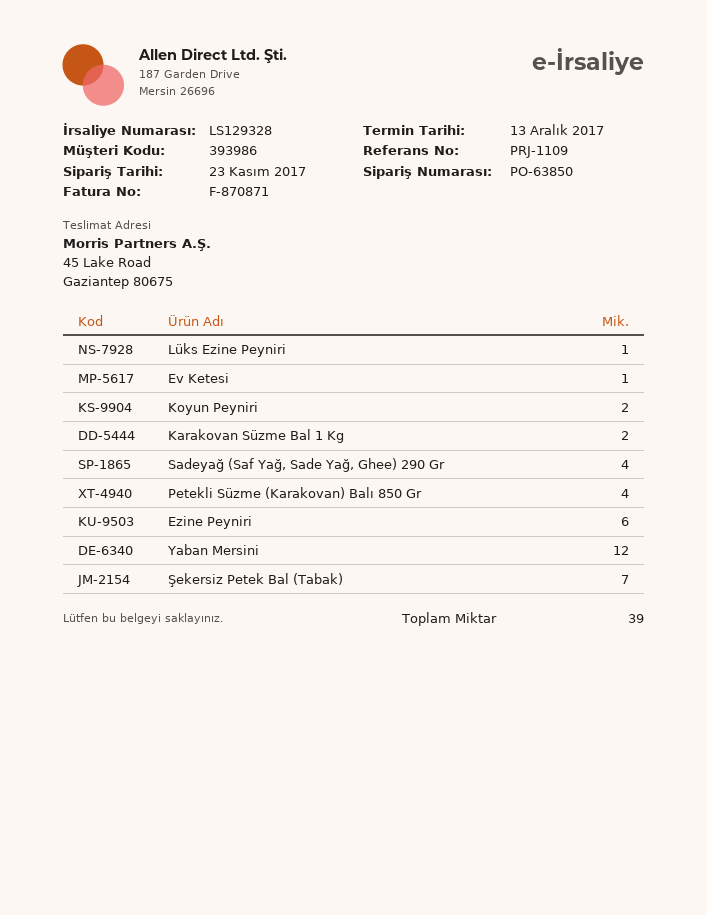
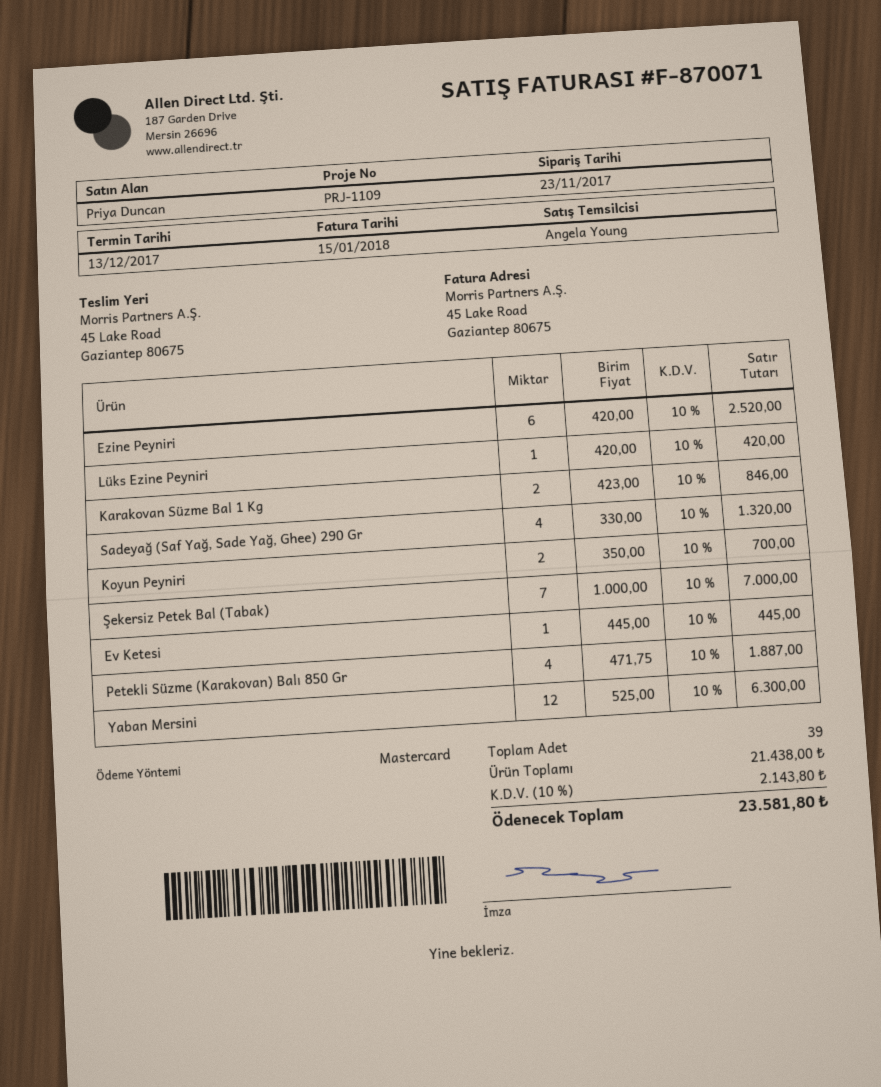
invoice number: F-870871 -> F-870071

